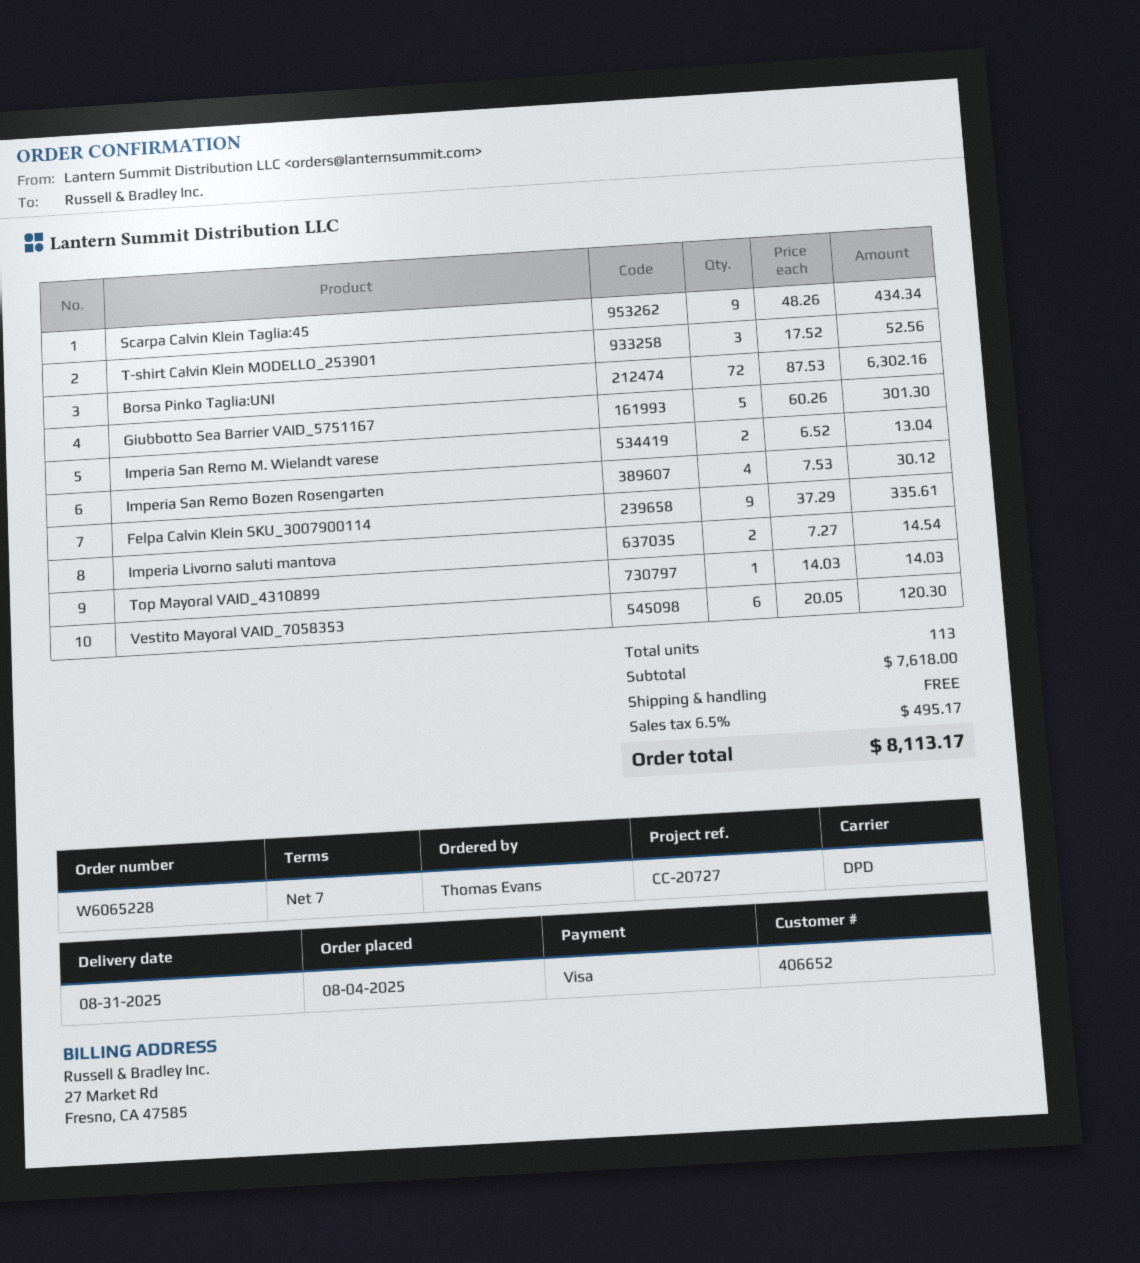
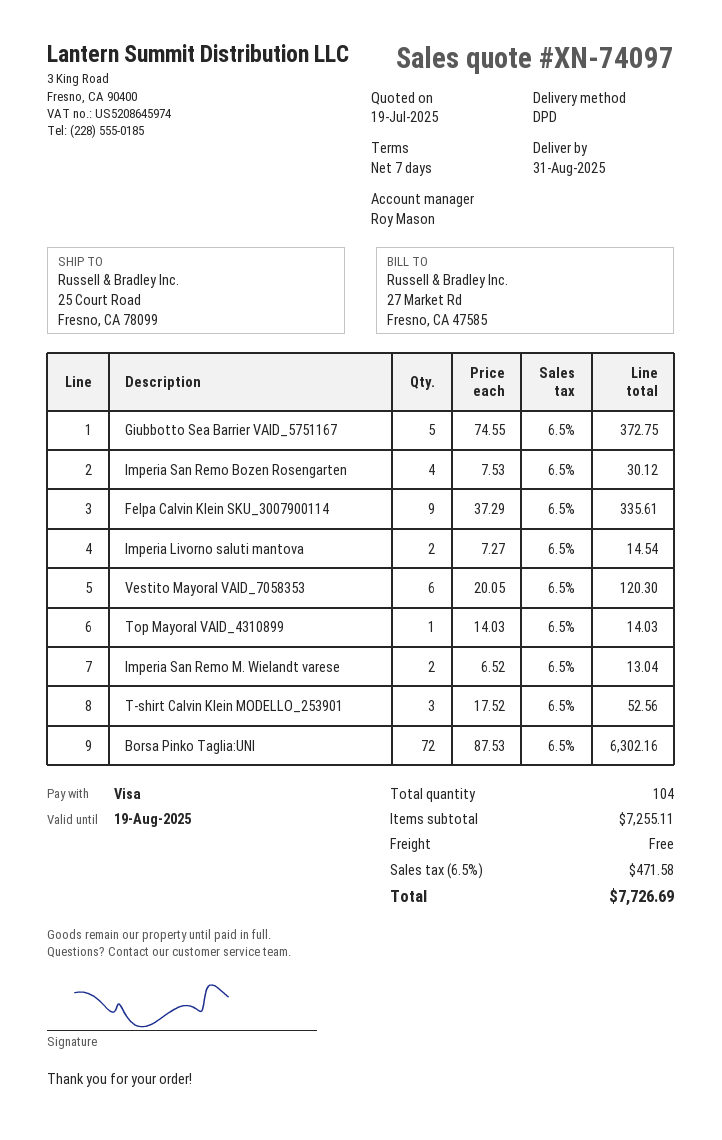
Scarpa Calvin Klein Taglia:45: 9 x 48.26 = 434.34 -> none
Giubbotto Sea Barrier VAID_5751167: 5 x 60.26 = 301.30 -> 5 x 74.55 = 372.75
total quantity: 113 -> 104
subtotal: 7618.00 -> 7255.11
tax: 6.5% = 495.17 -> 6.5% = 471.58
total: 8113.17 -> 7726.69

